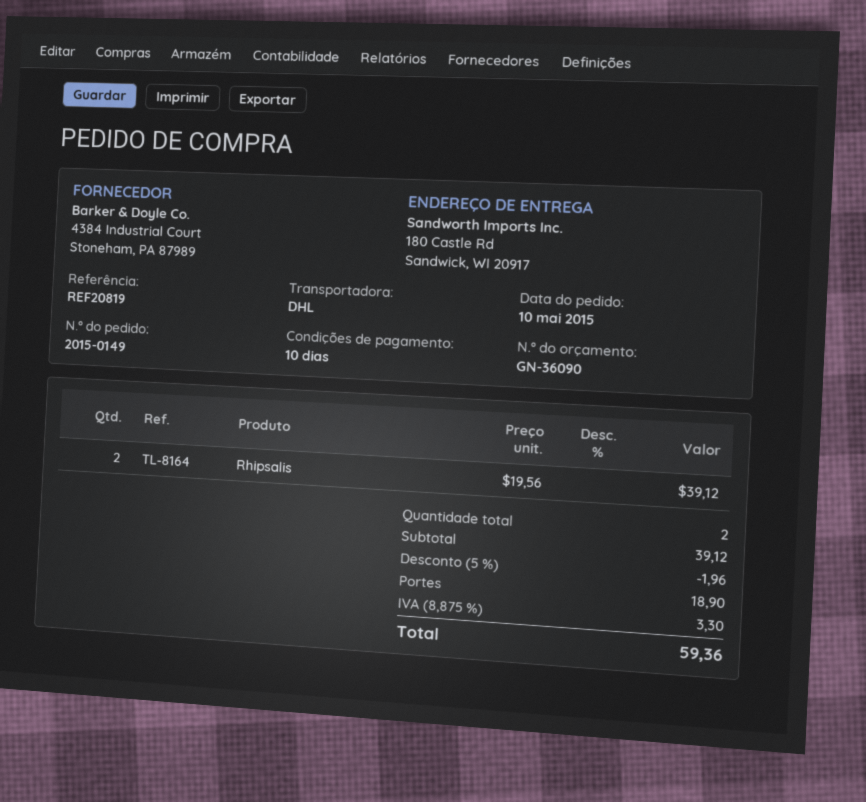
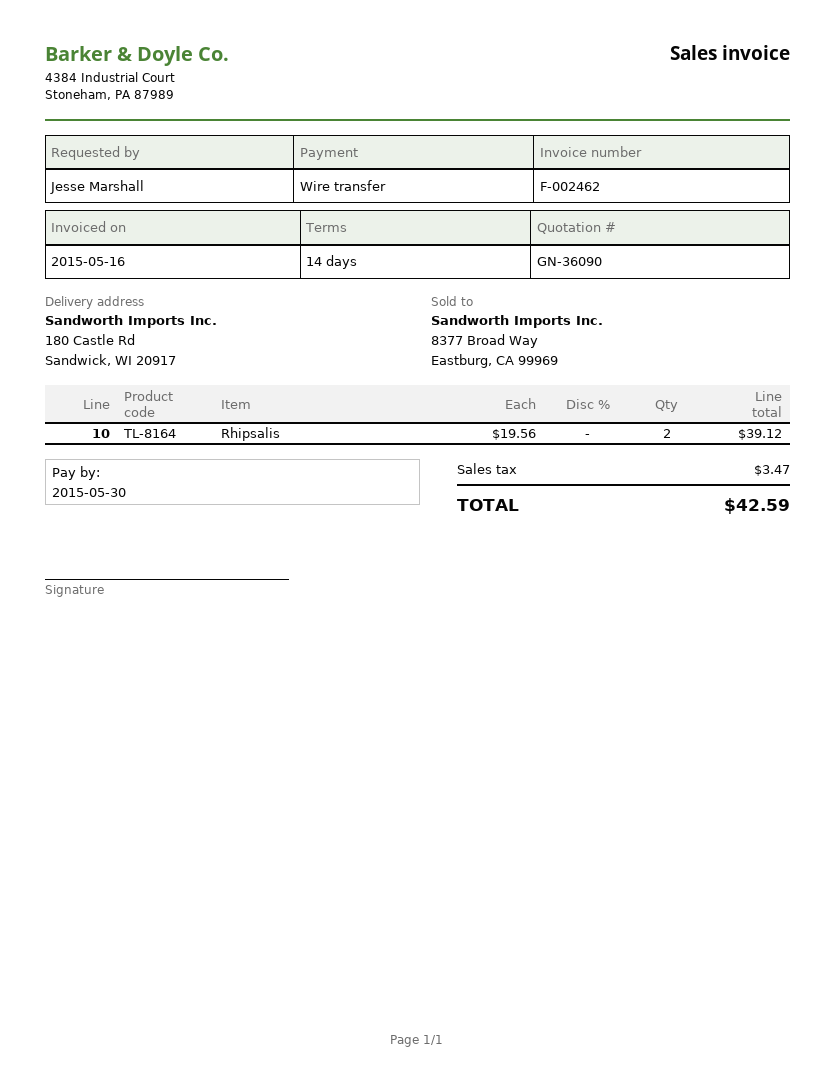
payment terms: 10 days -> 14 days
discount: 5% = 1.96 -> none
shipping: 18.90 -> none
tax: 3.30 -> 3.47
total: 59.36 -> 42.59

